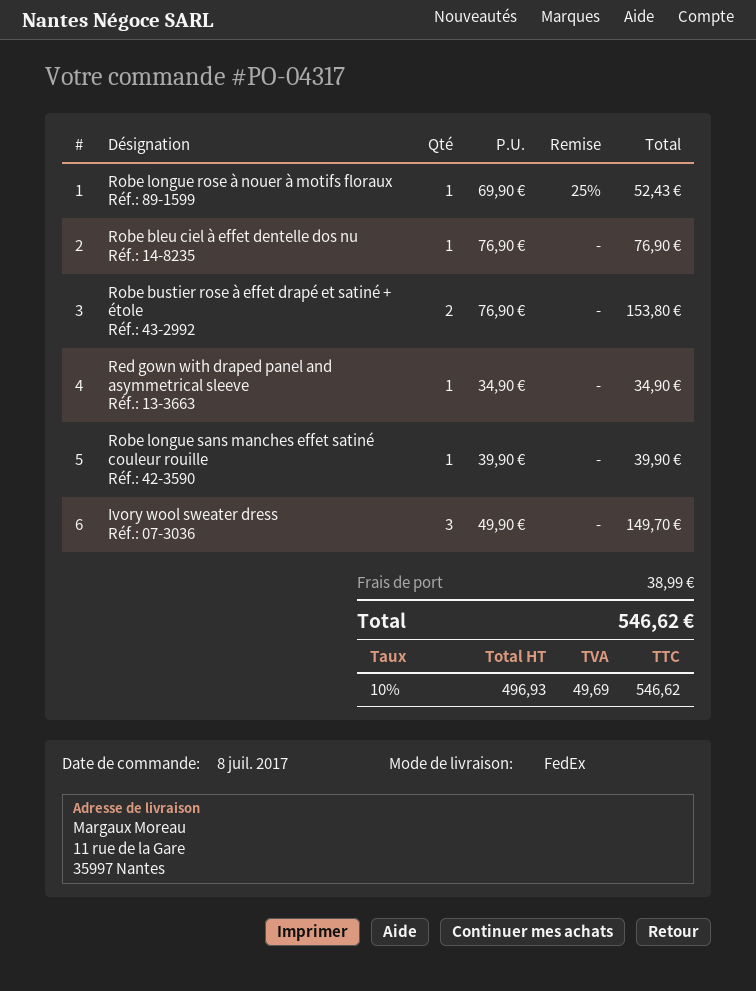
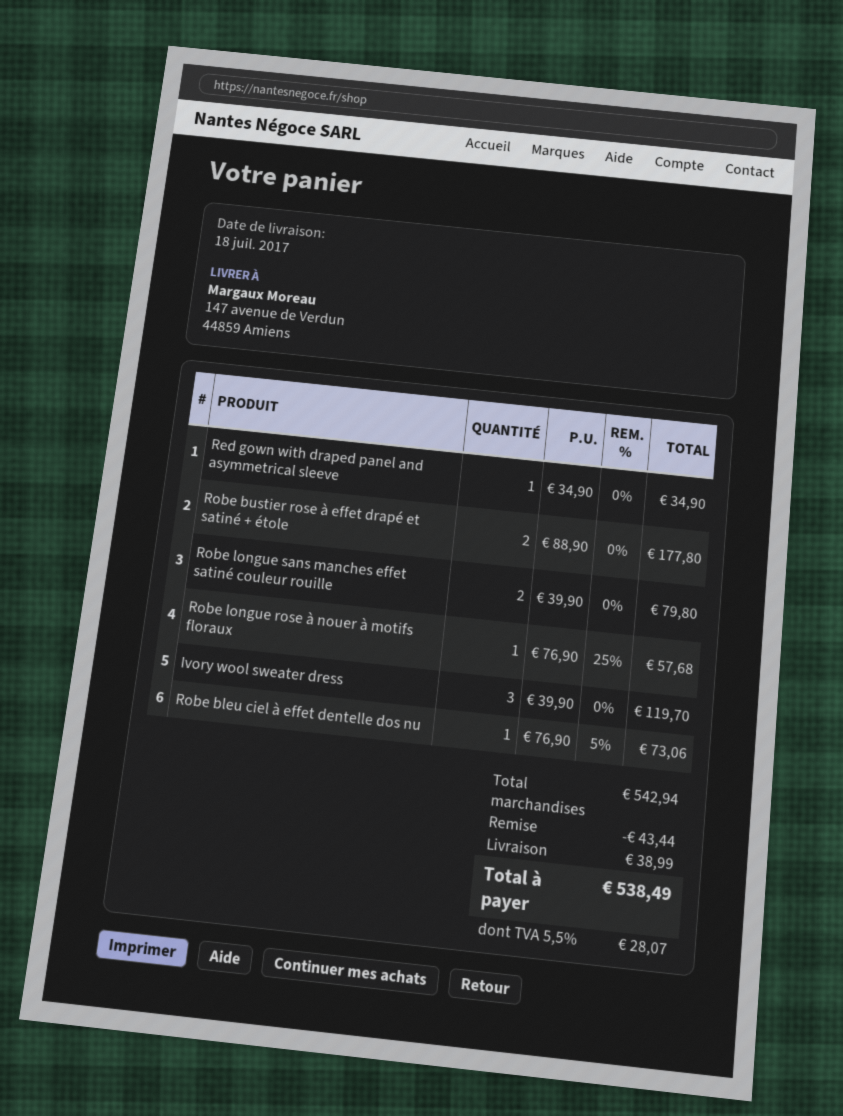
ship to: 11 rue de la Gare, 35997 Nantes -> 147 avenue de Verdun, 44859 Amiens
Robe longue rose à nouer à motifs floraux: 1 x 69.90 - 25% = 52.43 -> 1 x 76.90 - 25% = 57.68
Robe bleu ciel à effet dentelle dos nu: 1 x 76.90 = 76.90 -> 1 x 76.90 - 5% = 73.06
Robe bustier rose à effet drapé et satiné + étole: 2 x 76.90 = 153.80 -> 2 x 88.90 = 177.80
Robe longue sans manches effet satiné couleur rouille: 1 x 39.90 = 39.90 -> 2 x 39.90 = 79.80
Ivory wool sweater dress: 3 x 49.90 = 149.70 -> 3 x 39.90 = 119.70
discount: none -> 43.44
tax: 10% = 49.69 -> 5.5% = 28.07
total: 546.62 -> 538.49

